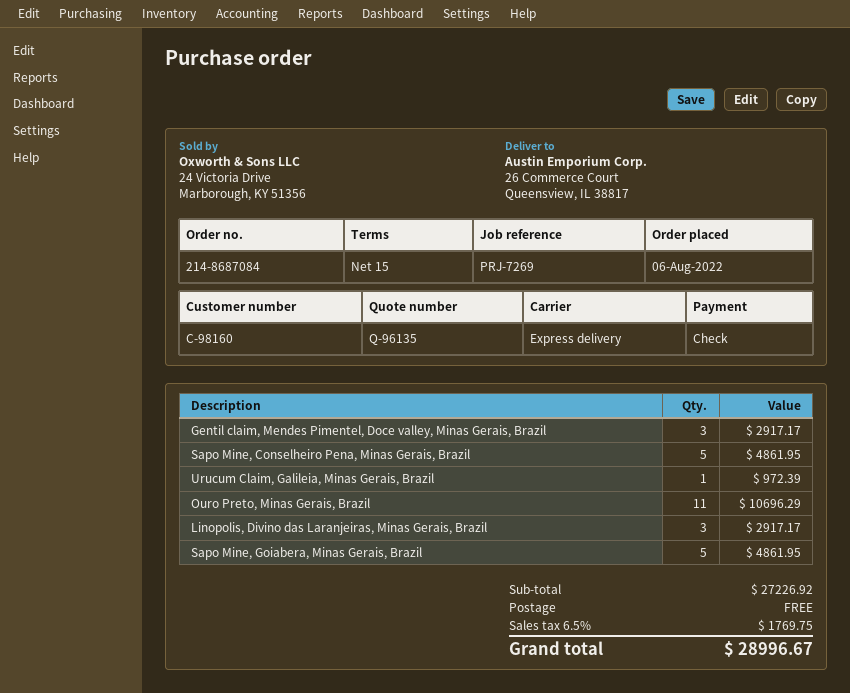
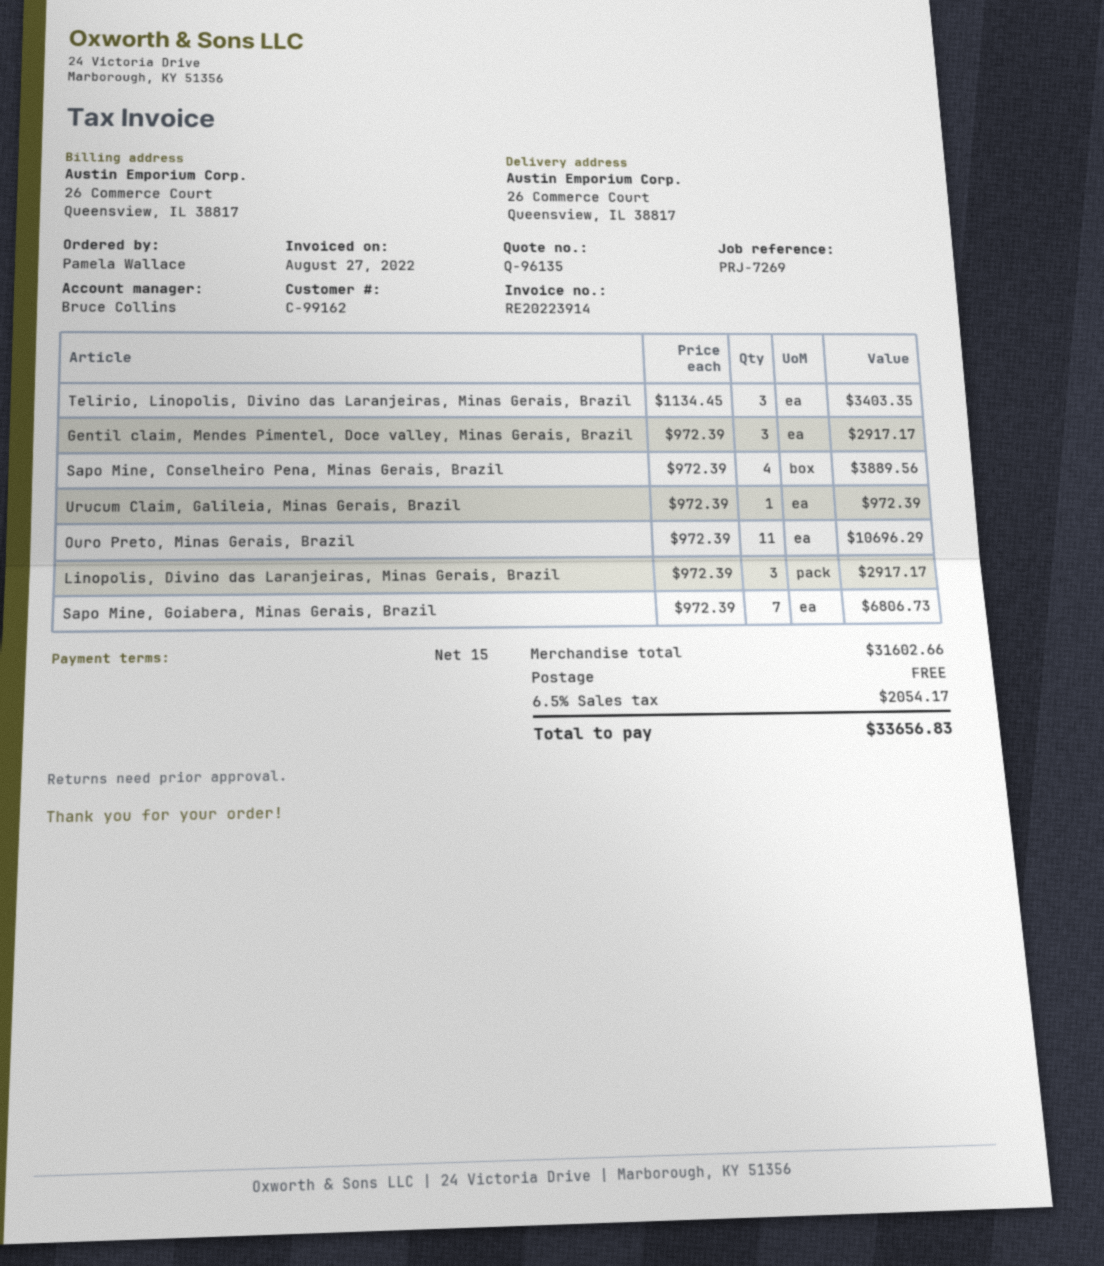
customer number: C-98160 -> C-99162
Sapo Mine, Conselheiro Pena, Minas Gerais, Brazil: 5 for 4861.95 -> 4 for 3889.56
Sapo Mine, Goiabera, Minas Gerais, Brazil: 5 for 4861.95 -> 7 for 6806.73
Telirio, Linopolis, Divino das Laranjeiras, Minas Gerais, Brazil: none -> 3 for 3403.35
subtotal: 27226.92 -> 31602.66
tax: 6.5% = 1769.75 -> 6.5% = 2054.17
total: 28996.67 -> 33656.83

